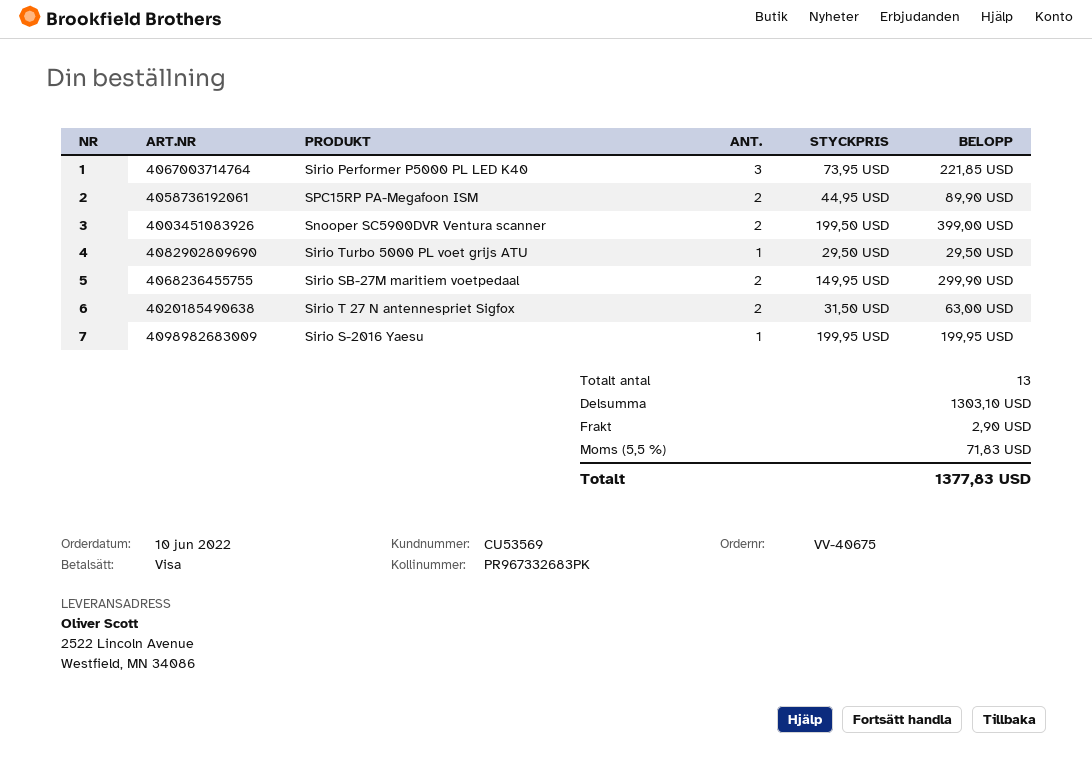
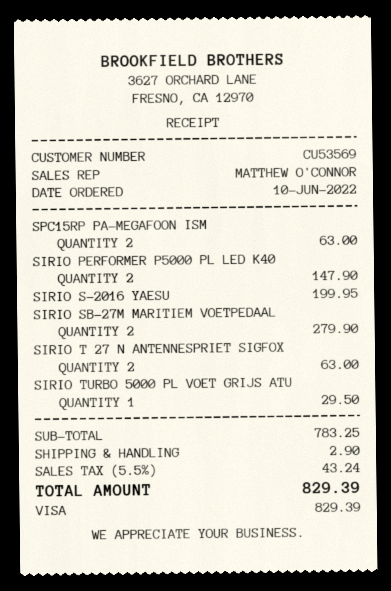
Sirio Performer P5000 PL LED K40: 3 for 221.85 -> 2 for 147.90
SPC15RP PA-Megafoon ISM: 2 for 89.90 -> 2 for 63.00
Snooper SC5900DVR Ventura scanner: 2 for 399.00 -> none
Sirio SB-27M maritiem voetpedaal: 2 for 299.90 -> 2 for 279.90
subtotal: 1303.10 -> 783.25
tax: 5.5% = 71.83 -> 5.5% = 43.24
total: 1377.83 -> 829.39

